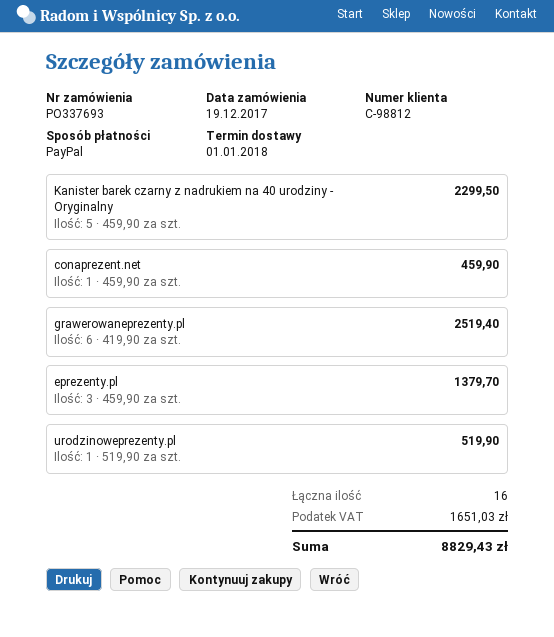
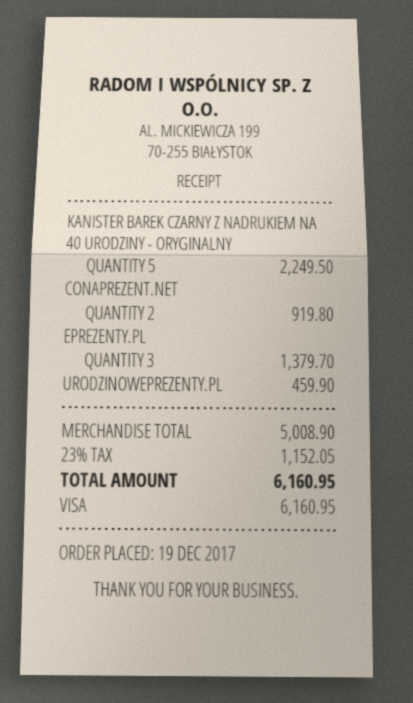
payment method: PayPal -> Visa
Kanister barek czarny z nadrukiem na 40 urodziny - Oryginalny: 5 for 2299.50 -> 5 for 2249.50
conaprezent.net: 1 for 459.90 -> 2 for 919.80
grawerowaneprezenty.pl: 6 for 2519.40 -> none
urodzinoweprezenty.pl: 1 for 519.90 -> 1 for 459.90
tax: 1651.03 -> 1152.05
total: 8829.43 -> 6160.95

